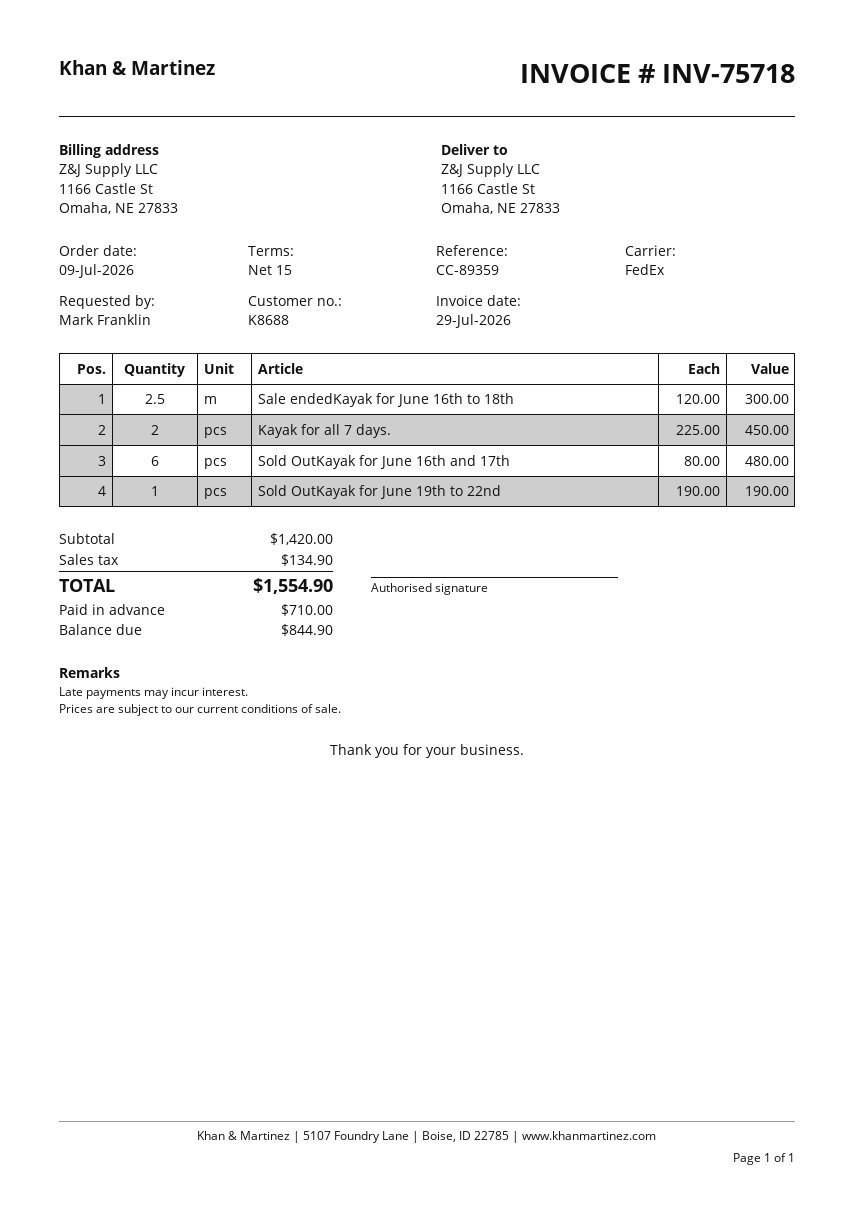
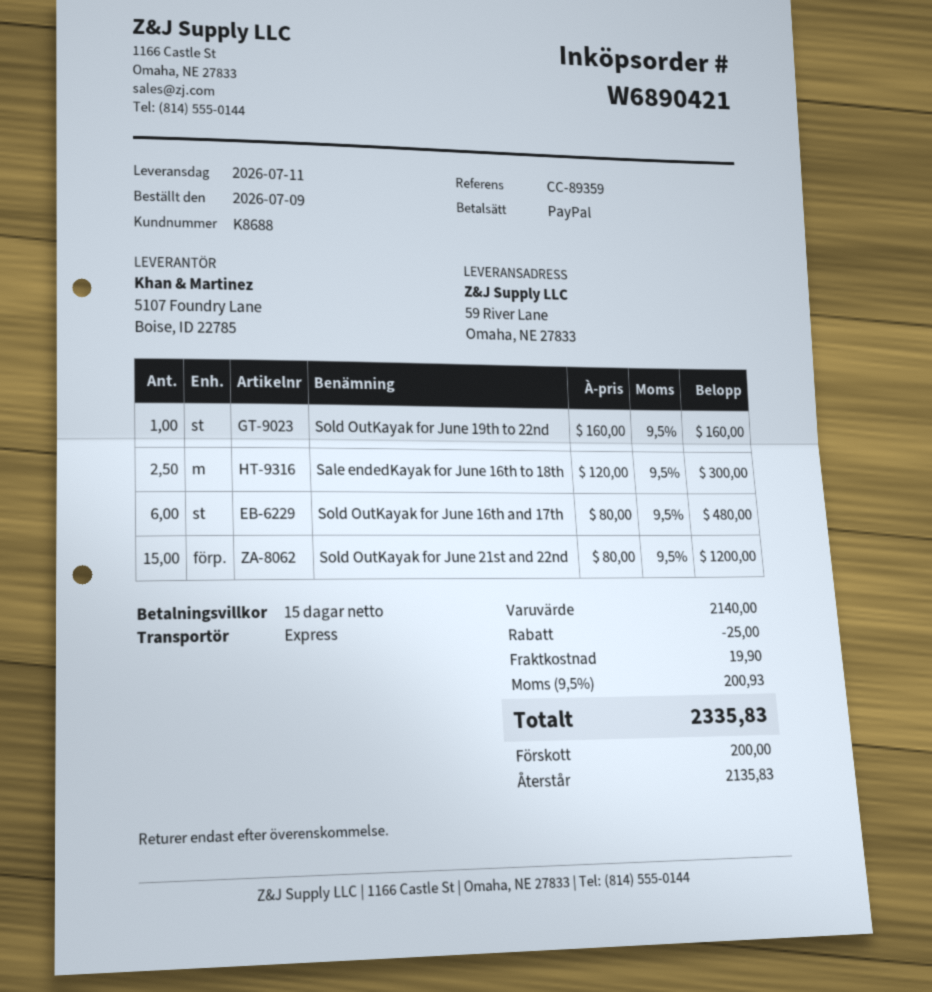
shipping method: FedEx -> express
ship to: 1166 Castle St, Omaha, NE 27833 -> 59 River Lane, Omaha, NE 27833
Kayak for all 7 days.: 2 x 225.00 = 450.00 -> none
Sold OutKayak for June 19th to 22nd: 1 x 190.00 = 190.00 -> 1 x 160.00 = 160.00
Sold OutKayak for June 21st and 22nd: none -> 15 x 80.00 = 1200.00
subtotal: 1420.00 -> 2140.00
discount: none -> 25.00
shipping: none -> 19.90
tax: 134.90 -> 200.93
total: 1554.90 -> 2335.83
deposit: 710.00 -> 200.00
balance: 844.90 -> 2135.83

